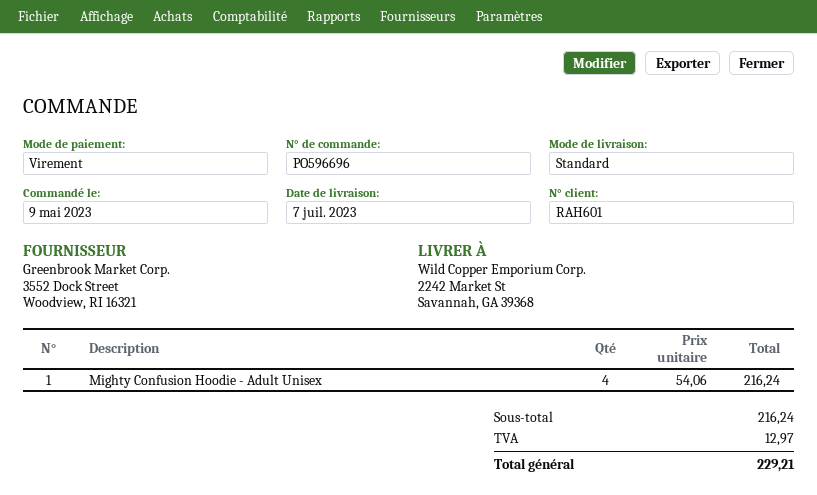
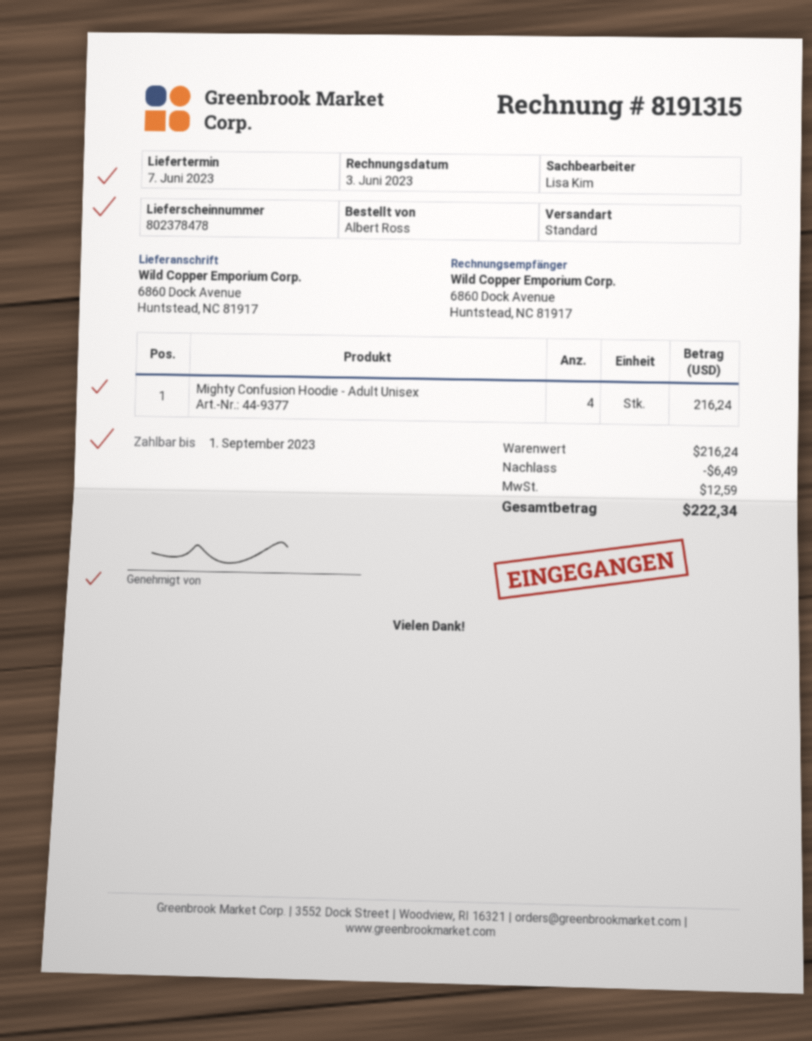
delivery date: 2023-07-07 -> 2023-06-07
ship to: 2242 Market St, Savannah, GA 39368 -> 6860 Dock Avenue, Huntstead, NC 81917
discount: none -> 6.49
tax: 12.97 -> 12.59
total: 229.21 -> 222.34

